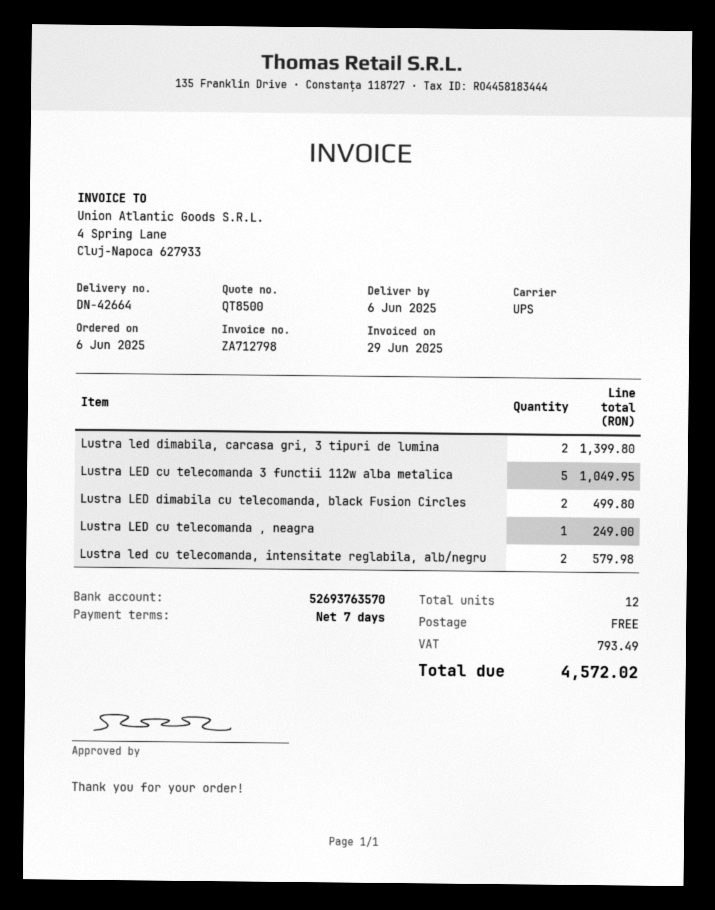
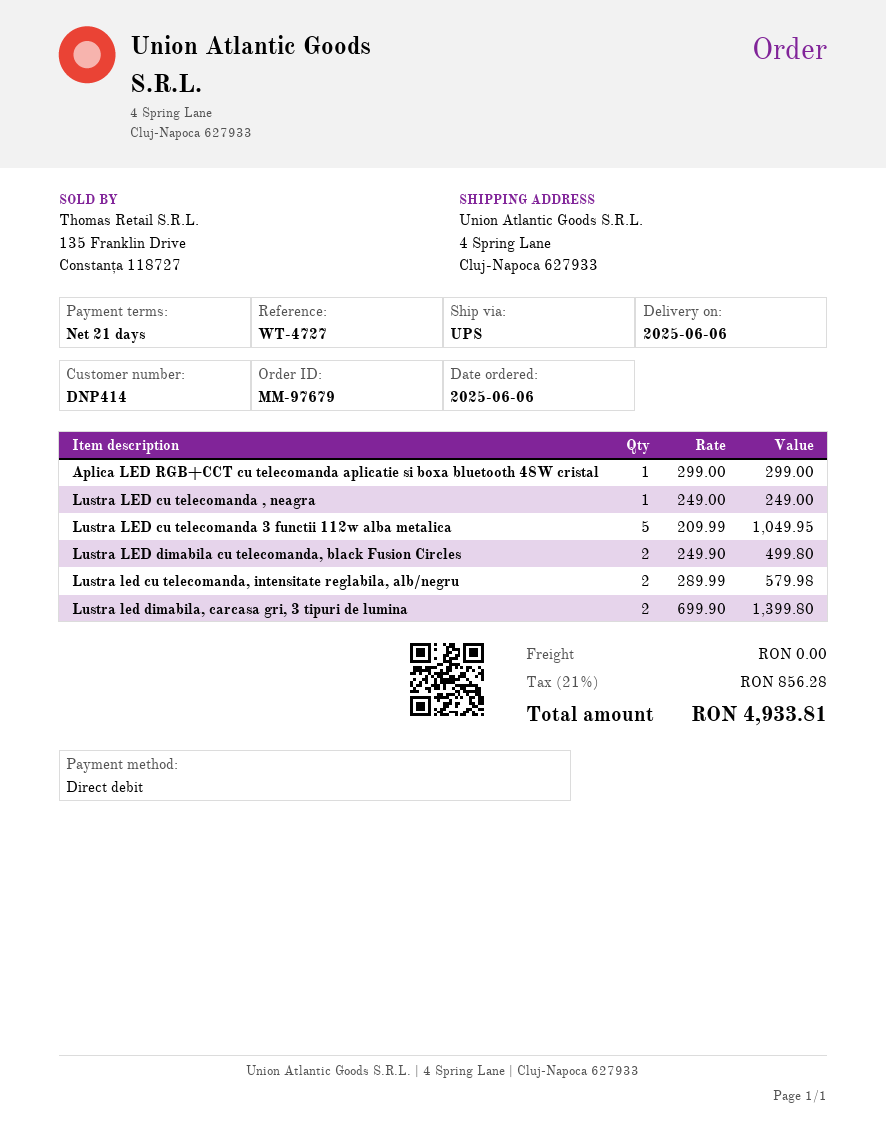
payment terms: 7 days -> 21 days
Aplica LED RGB+CCT cu telecomanda aplicatie si boxa bluetooth 48W cristal: none -> 1 for 299.00
tax: 793.49 -> 856.28
total: 4572.02 -> 4933.81

